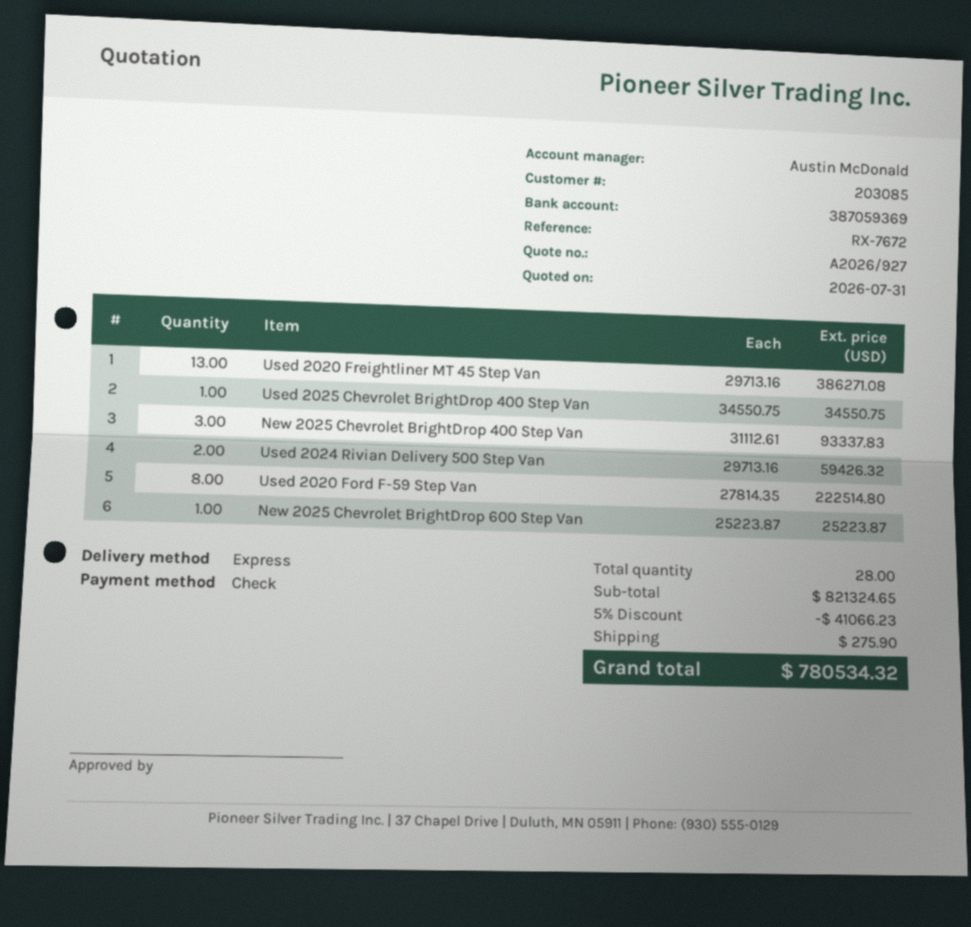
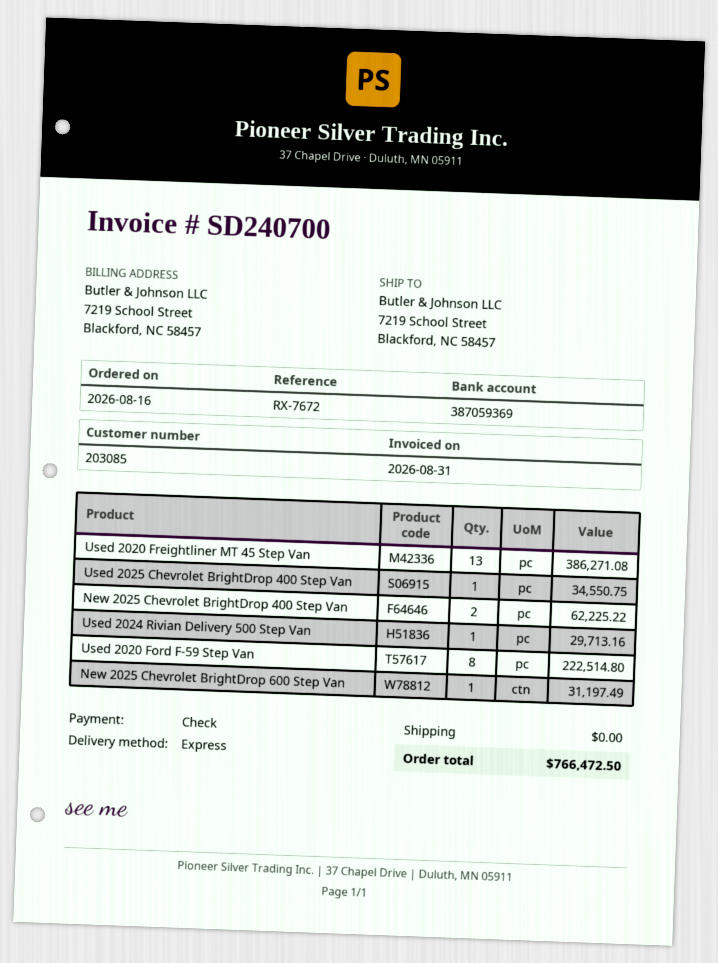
New 2025 Chevrolet BrightDrop 400 Step Van: 3 for 93337.83 -> 2 for 62225.22
Used 2024 Rivian Delivery 500 Step Van: 2 for 59426.32 -> 1 for 29713.16
New 2025 Chevrolet BrightDrop 600 Step Van: 1 for 25223.87 -> 1 for 31197.49
discount: 5% = 41066.23 -> none
shipping: 275.90 -> 0.00
total: 780534.32 -> 766472.50

